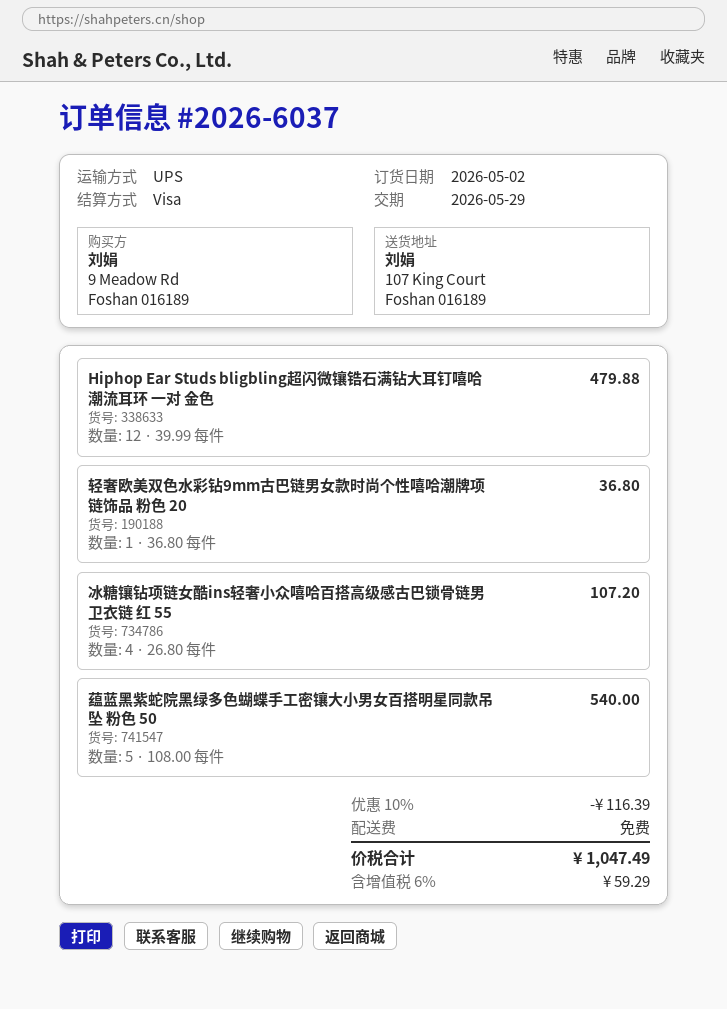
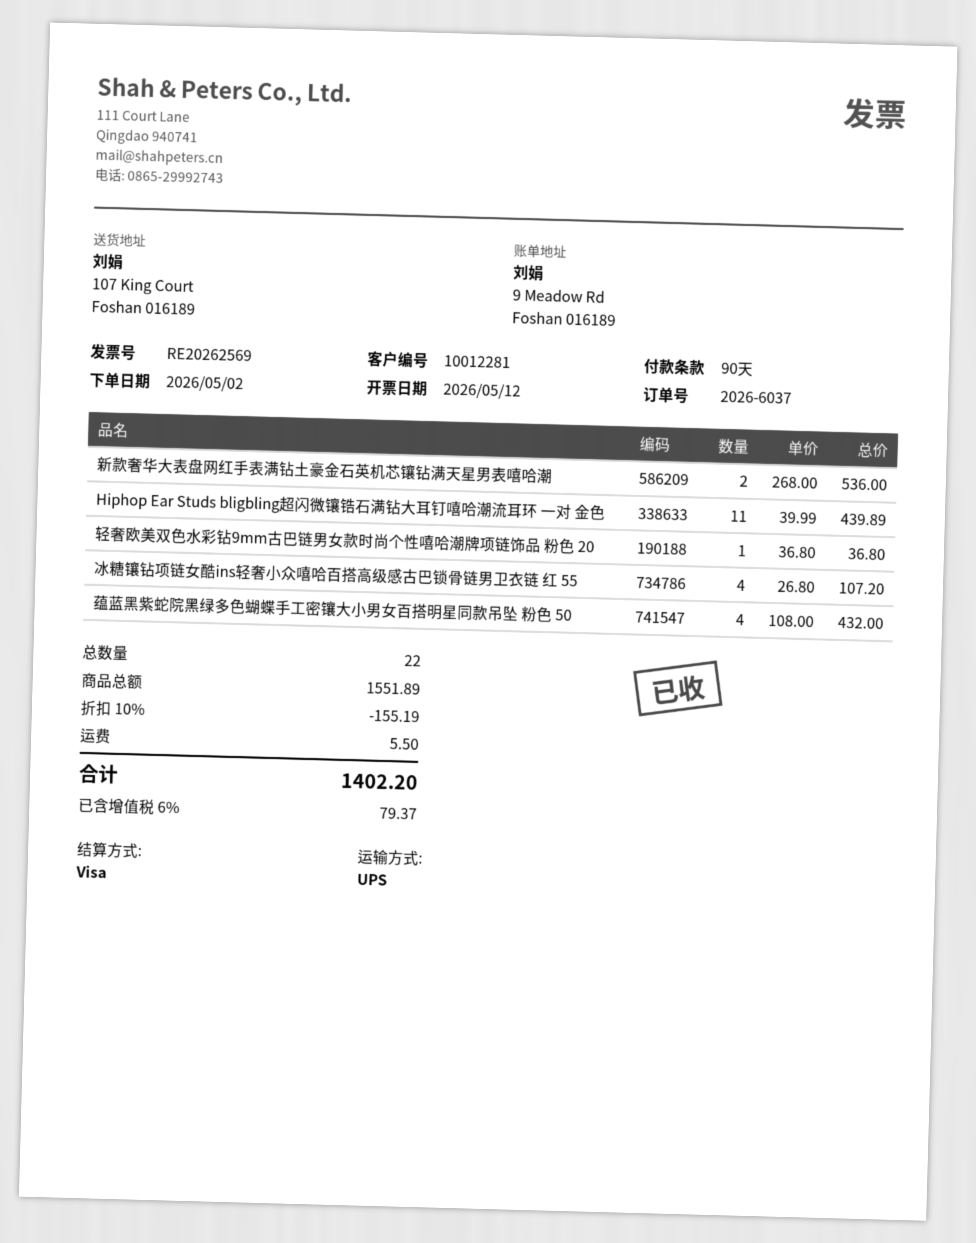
Hiphop Ear Studs bligbling超闪微镶锆石满钻大耳钉嘻哈潮流耳环 一对 金色: 12 x 39.99 = 479.88 -> 11 x 39.99 = 439.89
蕴蓝黑紫蛇院黑绿多色蝴蝶手工密镶大小男女百搭明星同款吊坠 粉色 50: 5 x 108.00 = 540.00 -> 4 x 108.00 = 432.00
新款奢华大表盘网红手表满钻土豪金石英机芯镶钻满天星男表嘻哈潮: none -> 2 x 268.00 = 536.00
discount: 10% = 116.39 -> 10% = 155.19
shipping: 0.00 -> 5.50
tax: 6% = 59.29 -> 6% = 79.37
total: 1047.49 -> 1402.20

